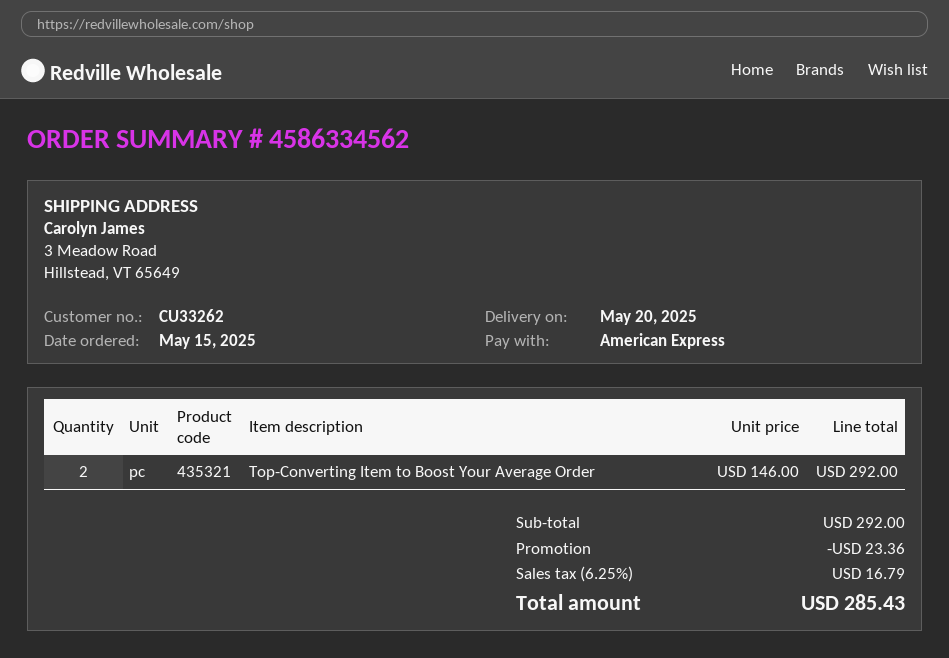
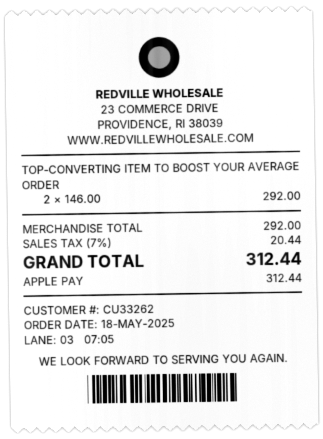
order date: 2025-05-15 -> 2025-05-18
payment method: American Express -> Apple Pay
discount: 23.36 -> none
tax: 6.25% = 16.79 -> 7% = 20.44
total: 285.43 -> 312.44

